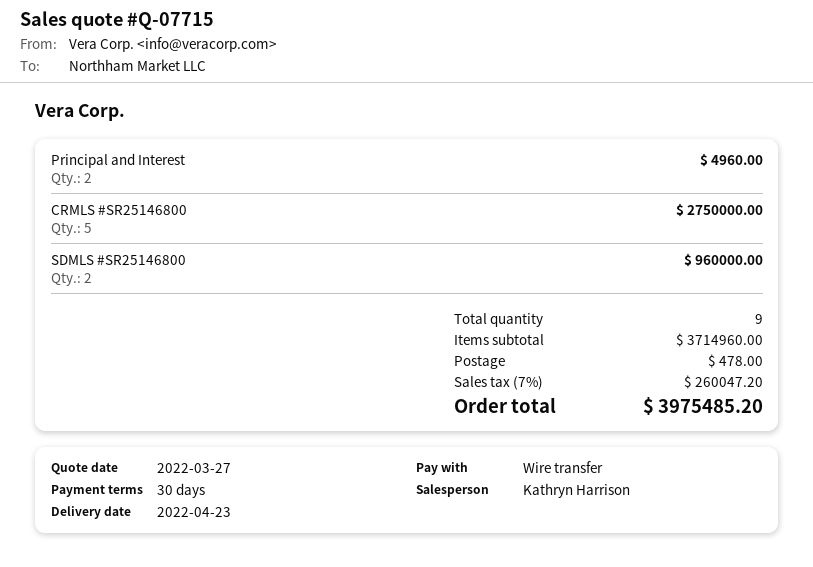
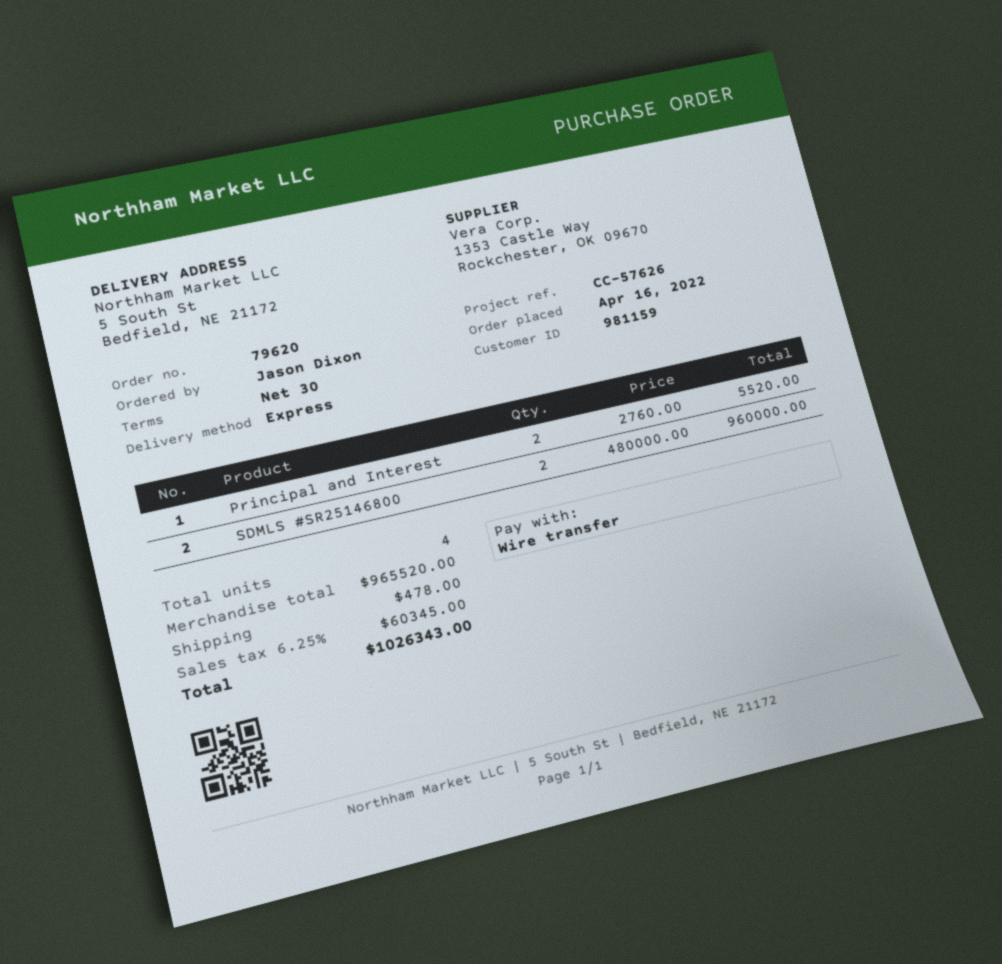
Principal and Interest: 2 for 4960.00 -> 2 for 5520.00
CRMLS #SR25146800: 5 for 2750000.00 -> none
total quantity: 9 -> 4
subtotal: 3714960.00 -> 965520.00
tax: 7% = 260047.20 -> 6.25% = 60345.00
total: 3975485.20 -> 1026343.00

